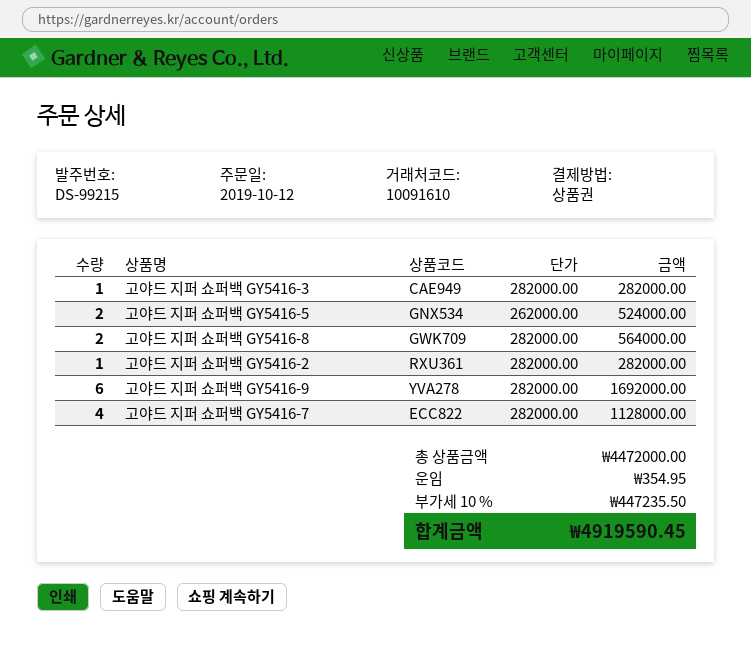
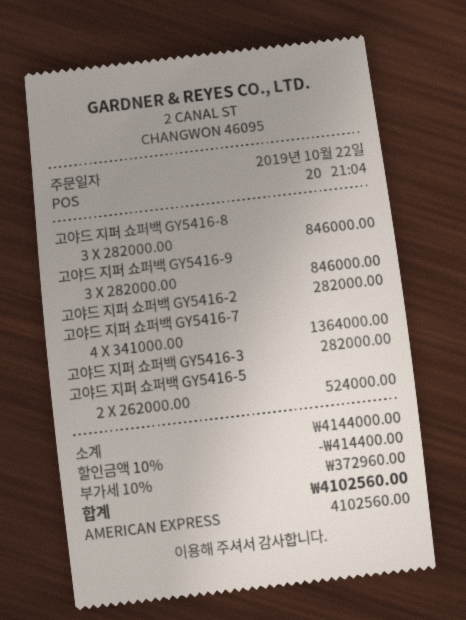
order date: 2019-10-12 -> 2019-10-22
payment method: gift card -> American Express
고야드 지퍼 쇼퍼백 GY5416-8: 2 x 282000.00 = 564000.00 -> 3 x 282000.00 = 846000.00
고야드 지퍼 쇼퍼백 GY5416-9: 6 x 282000.00 = 1692000.00 -> 3 x 282000.00 = 846000.00
고야드 지퍼 쇼퍼백 GY5416-7: 4 x 282000.00 = 1128000.00 -> 4 x 341000.00 = 1364000.00
subtotal: 4472000.00 -> 4144000.00
discount: none -> 10% = 414400.00
shipping: 354.95 -> none
tax: 10% = 447235.50 -> 10% = 372960.00
total: 4919590.45 -> 4102560.00

